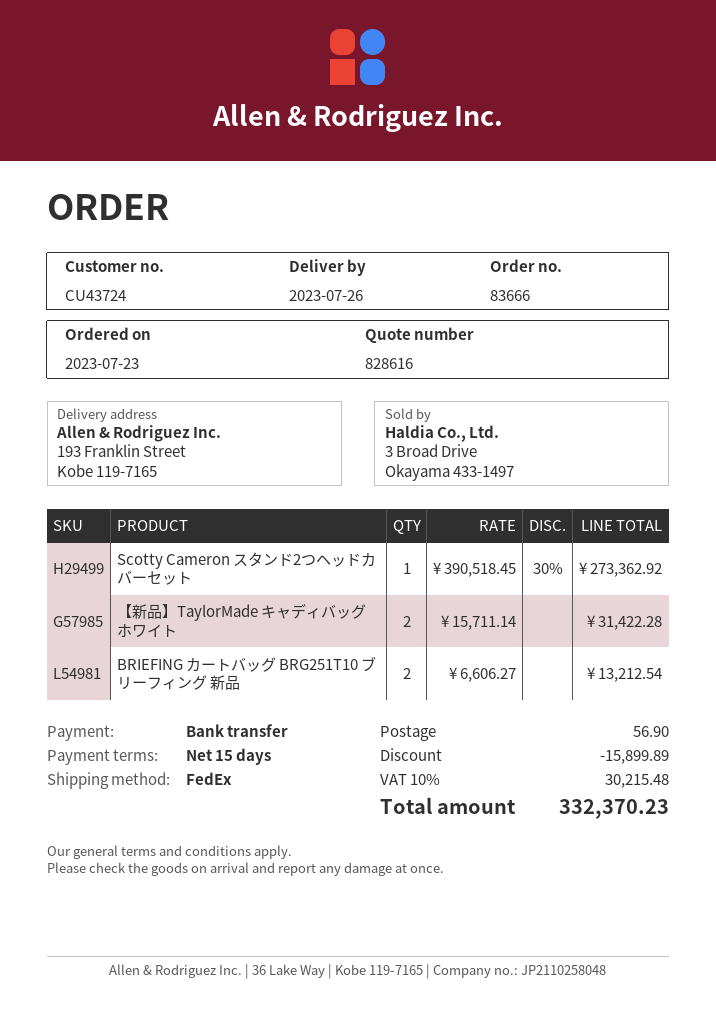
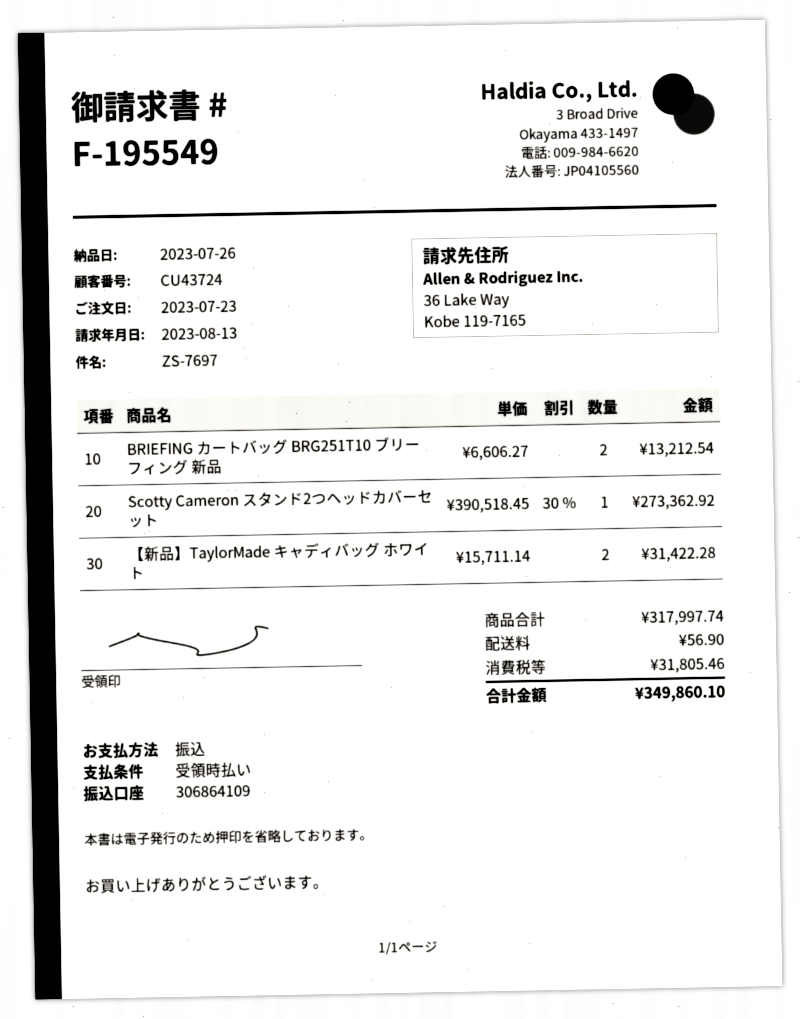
payment terms: 15 days -> on receipt
discount: 15899.89 -> none
tax: 30215.48 -> 31805.46
total: 332370.23 -> 349860.10

